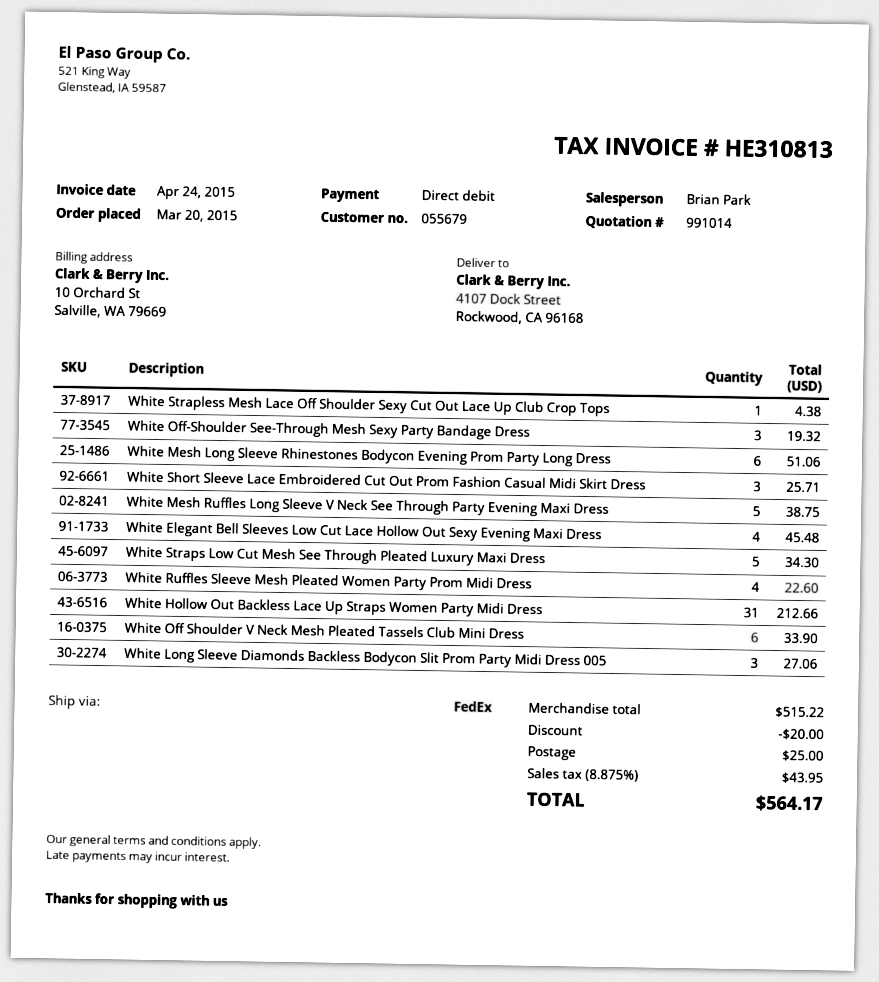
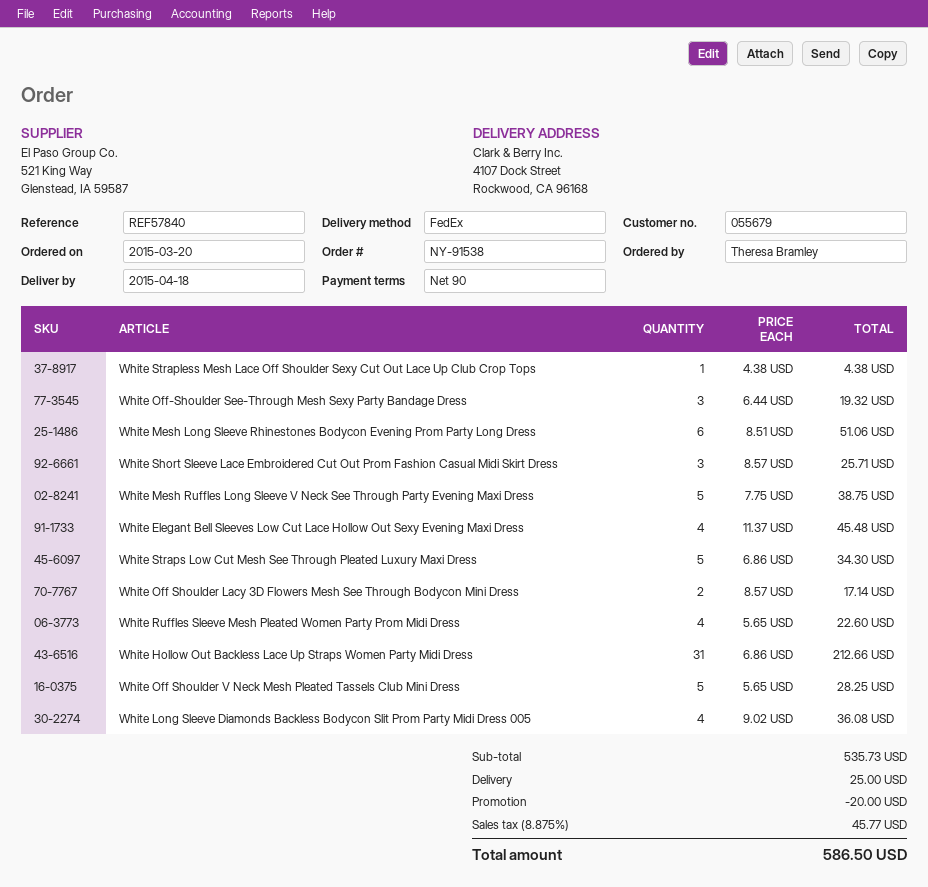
White Off Shoulder V Neck Mesh Pleated Tassels Club Mini Dress: 6 for 33.90 -> 5 for 28.25
White Long Sleeve Diamonds Backless Bodycon Slit Prom Party Midi Dress 005: 3 for 27.06 -> 4 for 36.08
White Off Shoulder Lacy 3D Flowers Mesh See Through Bodycon Mini Dress: none -> 2 for 17.14
subtotal: 515.22 -> 535.73
tax: 8.875% = 43.95 -> 8.875% = 45.77
total: 564.17 -> 586.50

